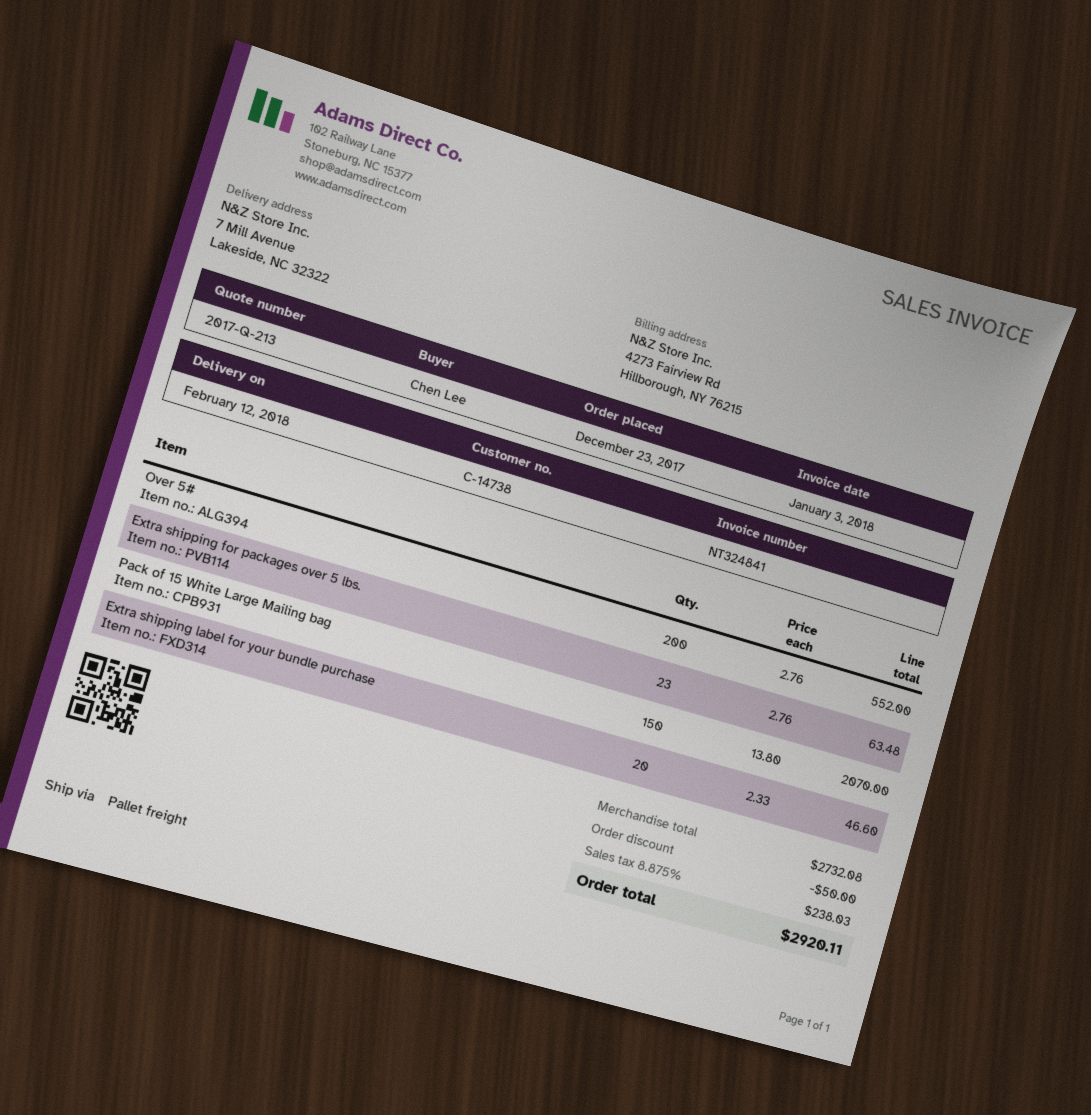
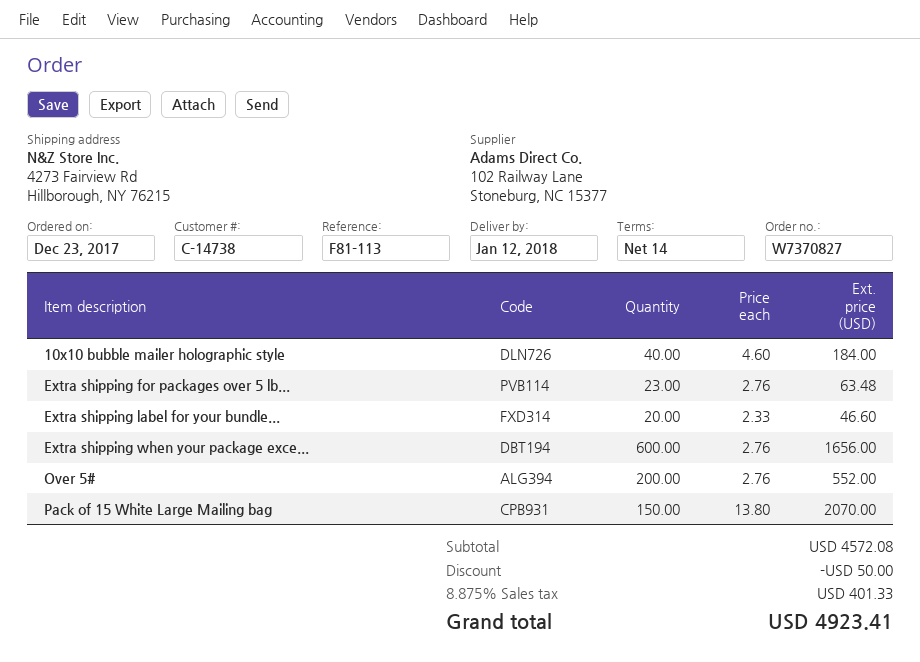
delivery date: 2018-02-12 -> 2018-01-12
ship to: 7 Mill Avenue, Lakeside, NC 32322 -> 4273 Fairview Rd, Hillborough, NY 76215
10x10 bubble mailer holographic style: none -> 40 x 4.60 = 184.00
Extra shipping when your package exce...: none -> 600 x 2.76 = 1656.00
subtotal: 2732.08 -> 4572.08
tax: 8.875% = 238.03 -> 8.875% = 401.33
total: 2920.11 -> 4923.41

